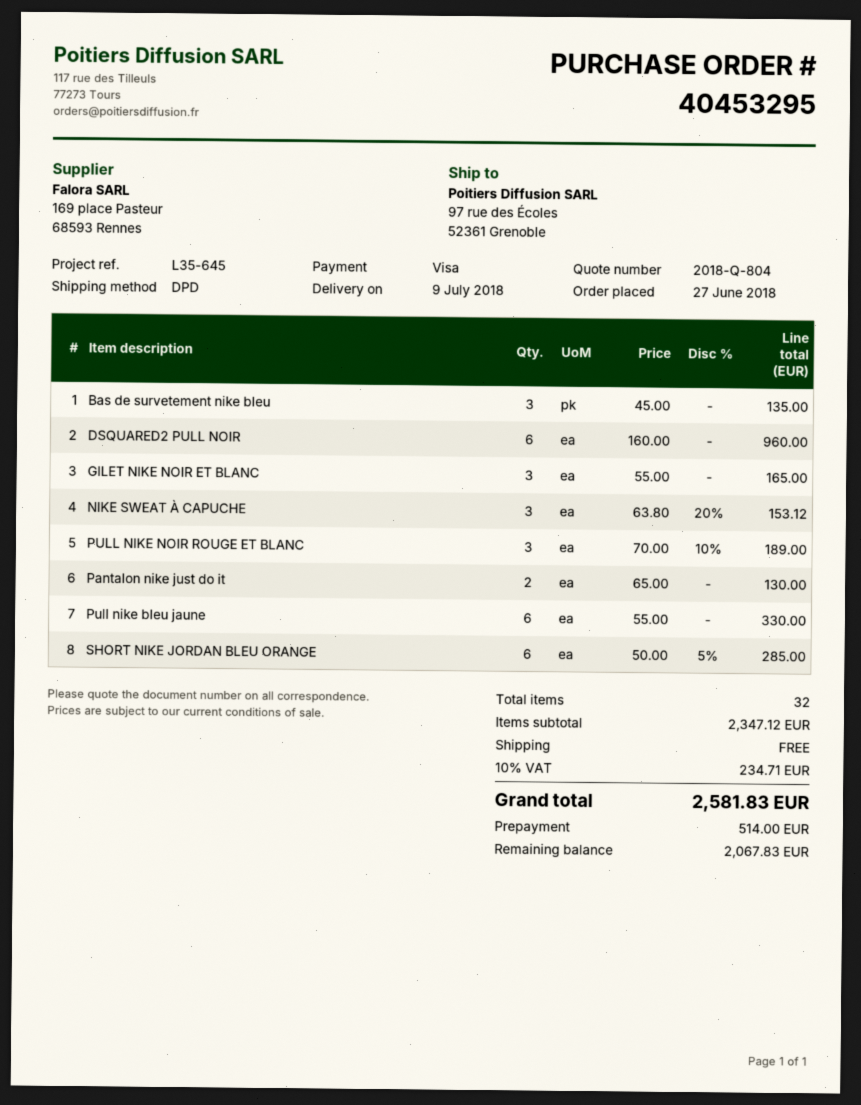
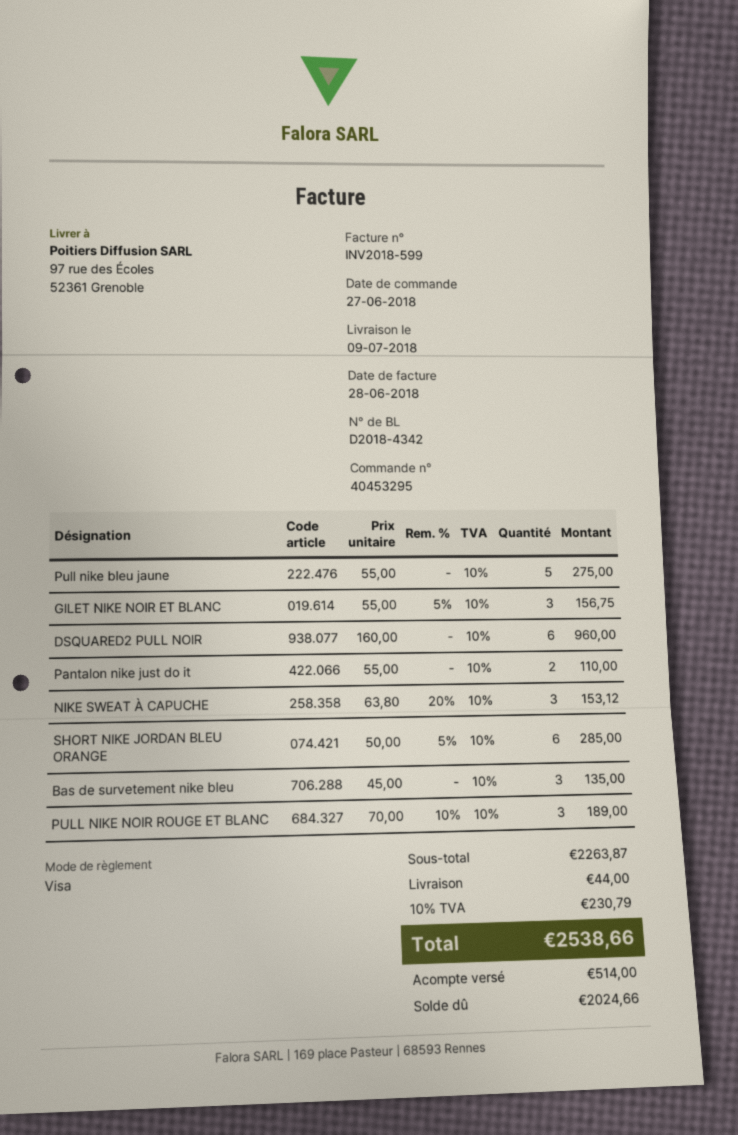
GILET NIKE NOIR ET BLANC: 3 x 55.00 = 165.00 -> 3 x 55.00 - 5% = 156.75
Pantalon nike just do it: 2 x 65.00 = 130.00 -> 2 x 55.00 = 110.00
Pull nike bleu jaune: 6 x 55.00 = 330.00 -> 5 x 55.00 = 275.00
subtotal: 2347.12 -> 2263.87
shipping: 0.00 -> 44.00
tax: 10% = 234.71 -> 10% = 230.79
total: 2581.83 -> 2538.66
balance: 2067.83 -> 2024.66

